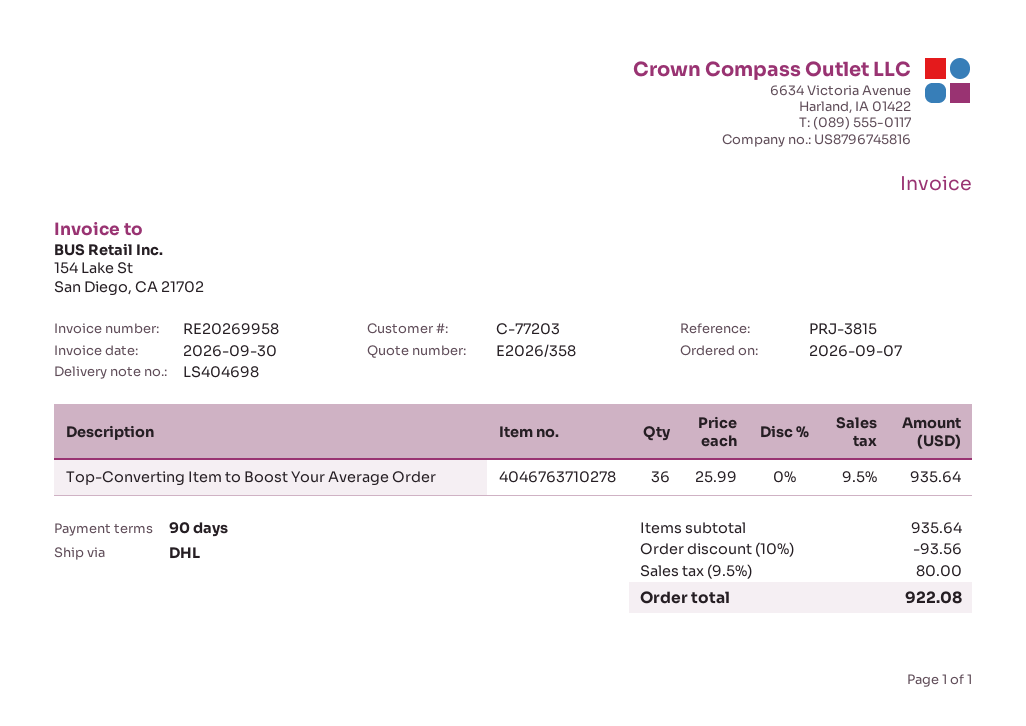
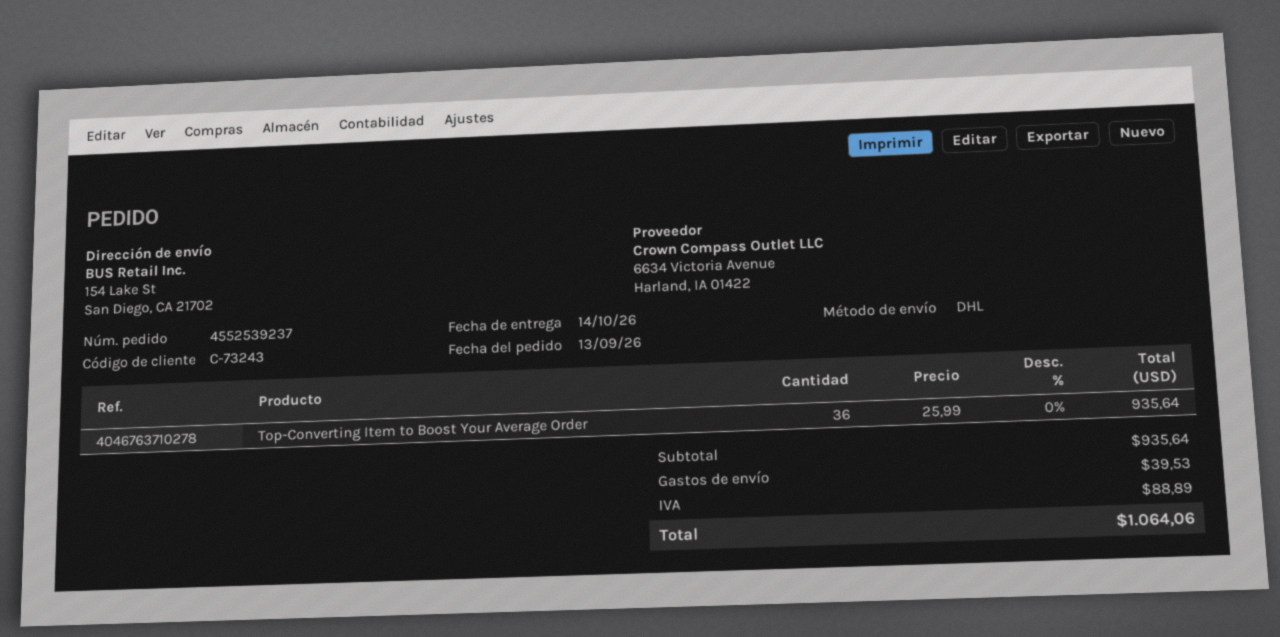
order date: 2026-09-07 -> 2026-09-13
customer number: C-77203 -> C-73243
discount: 10% = 93.56 -> none
shipping: none -> 39.53
tax: 80.00 -> 88.89
total: 922.08 -> 1064.06

